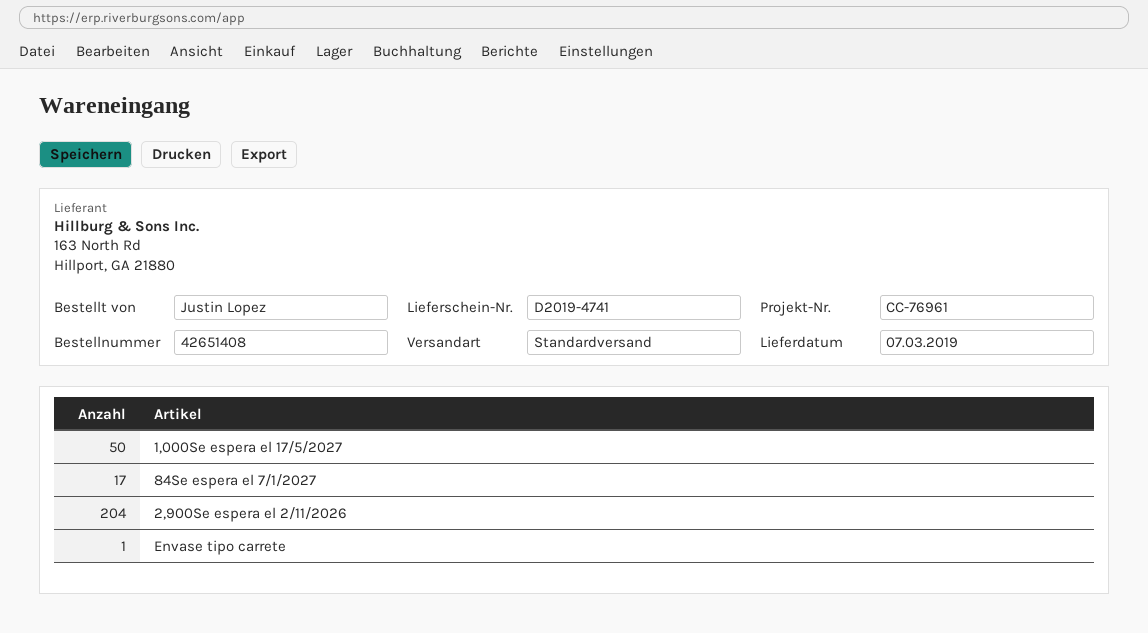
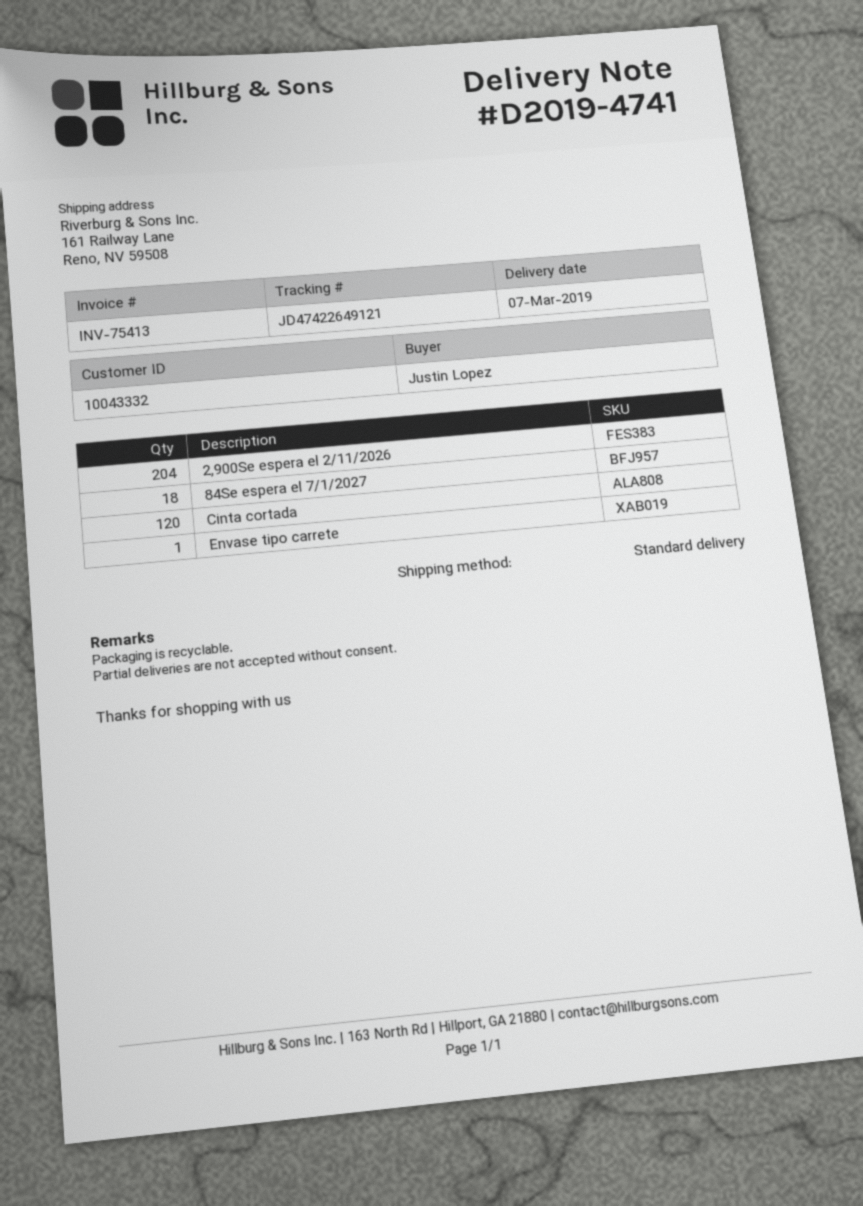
1,000Se espera el 17/5/2027: 50 -> none
84Se espera el 7/1/2027: 17 -> 18
Cinta cortada: none -> 120

